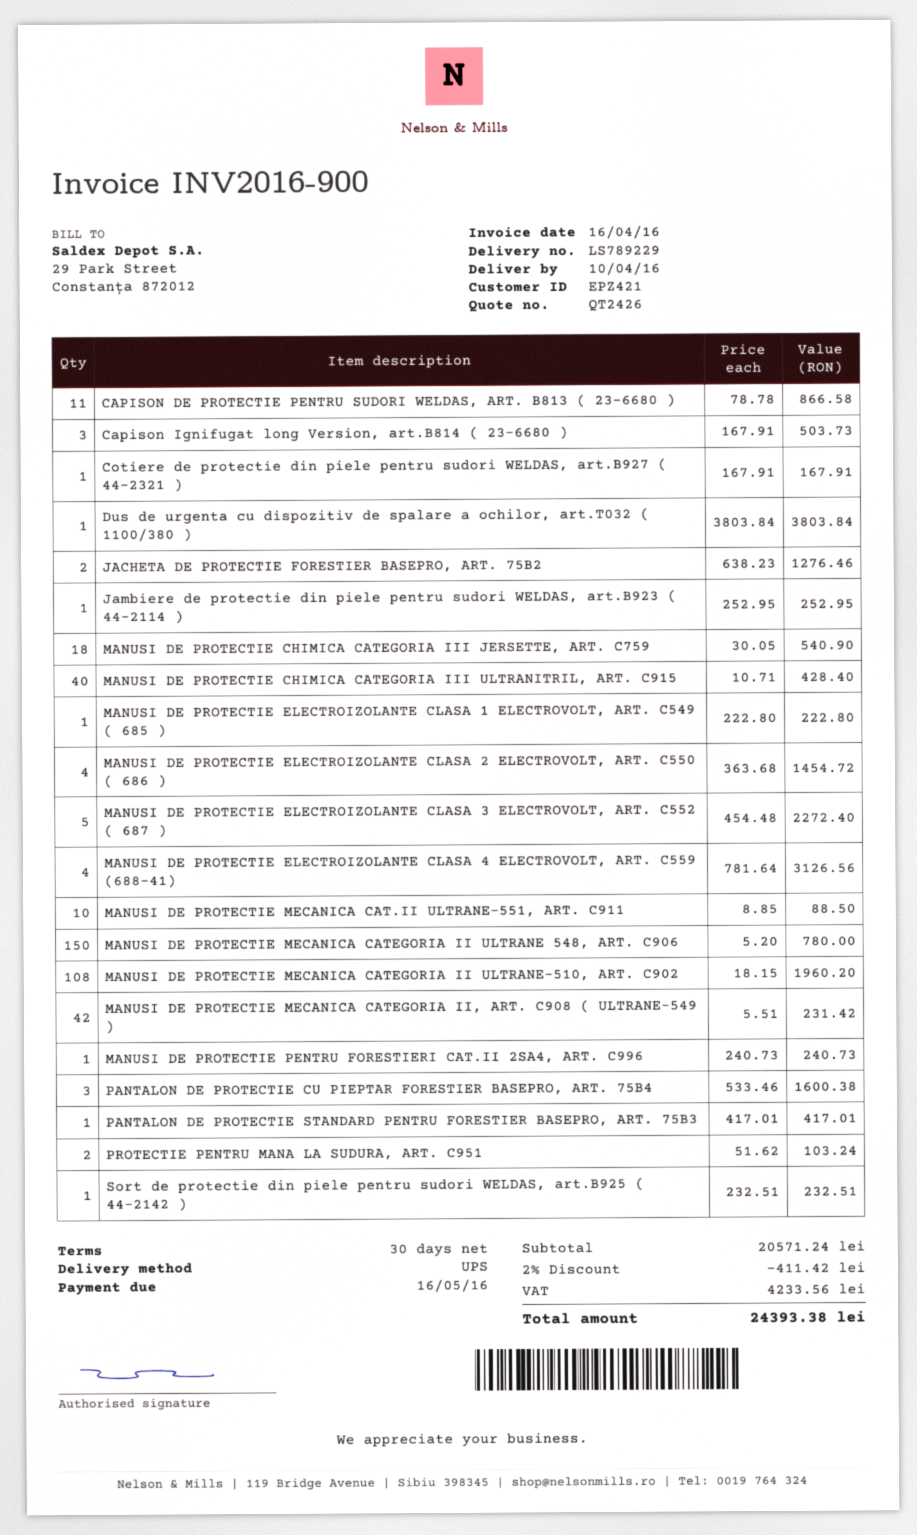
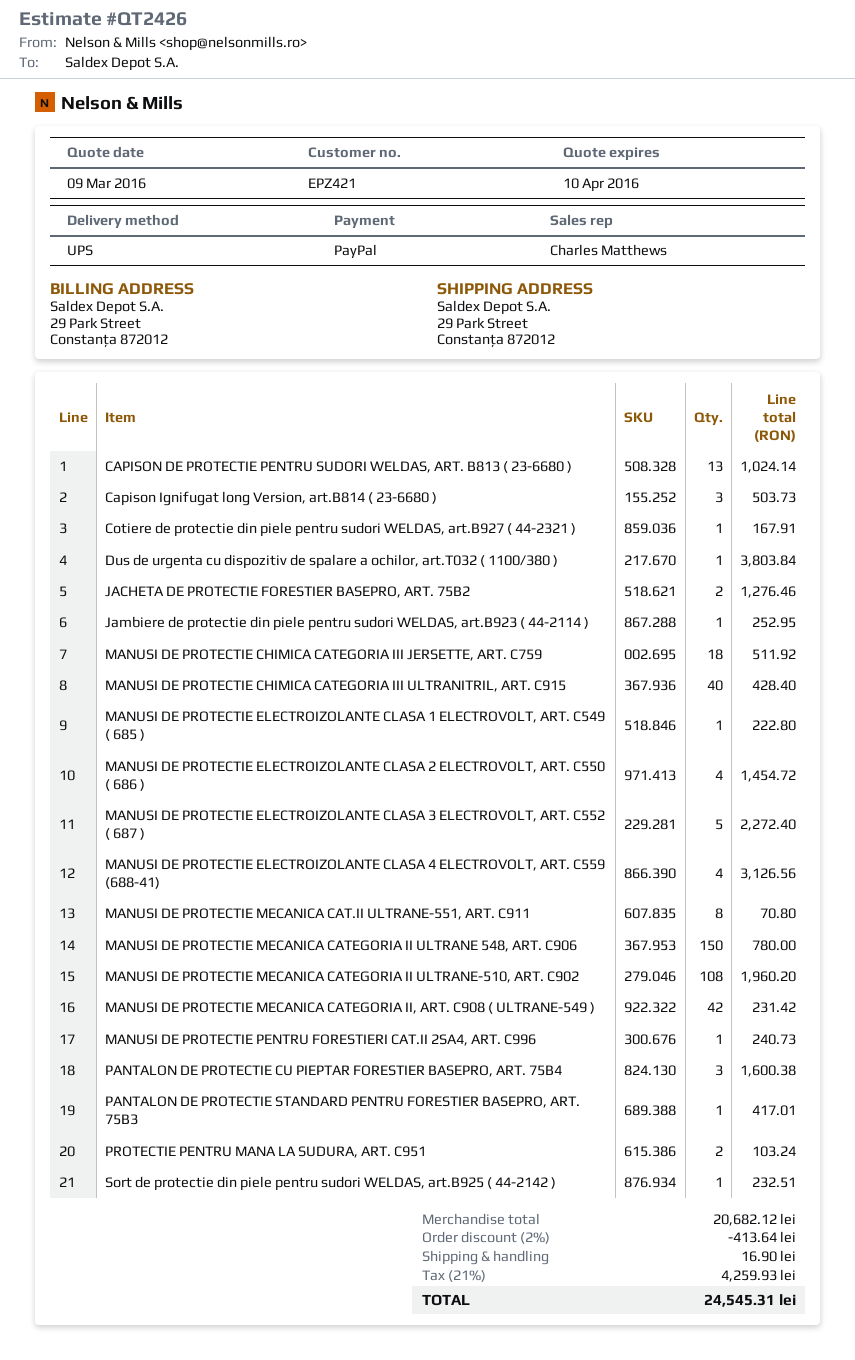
CAPISON DE PROTECTIE PENTRU SUDORI WELDAS, ART. B813 ( 23-6680 ): 11 for 866.58 -> 13 for 1024.14
MANUSI DE PROTECTIE CHIMICA CATEGORIA III JERSETTE, ART. C759: 18 for 540.90 -> 18 for 511.92
MANUSI DE PROTECTIE MECANICA CAT.II ULTRANE-551, ART. C911: 10 for 88.50 -> 8 for 70.80
subtotal: 20571.24 -> 20682.12
discount: 2% = 411.42 -> 2% = 413.64
shipping: none -> 16.90
tax: 4233.56 -> 4259.93
total: 24393.38 -> 24545.31

